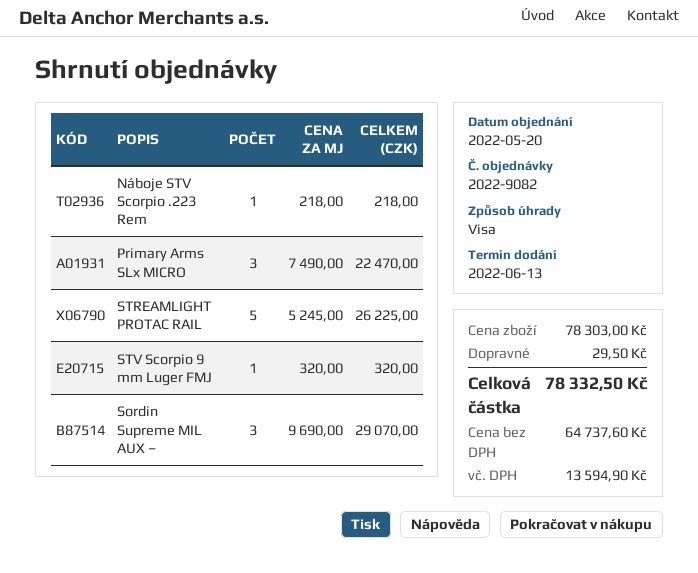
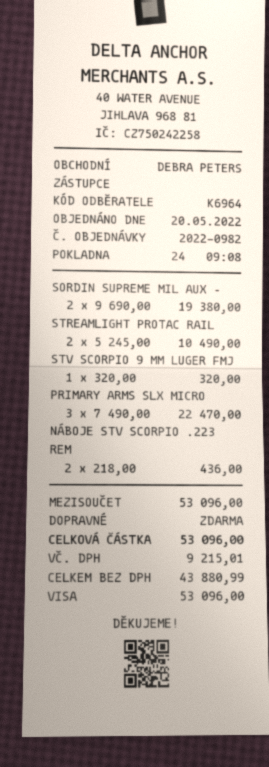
order number: 2022-9082 -> 2022-0982
Náboje STV Scorpio .223 Rem: 1 x 218.00 = 218.00 -> 2 x 218.00 = 436.00
STREAMLIGHT PROTAC RAIL: 5 x 5245.00 = 26225.00 -> 2 x 5245.00 = 10490.00
Sordin Supreme MIL AUX –: 3 x 9690.00 = 29070.00 -> 2 x 9690.00 = 19380.00
subtotal: 78303.00 -> 53096.00
shipping: 29.50 -> 0.00
net: 64737.60 -> 43880.99
tax: 13594.90 -> 9215.01
total: 78332.50 -> 53096.00

